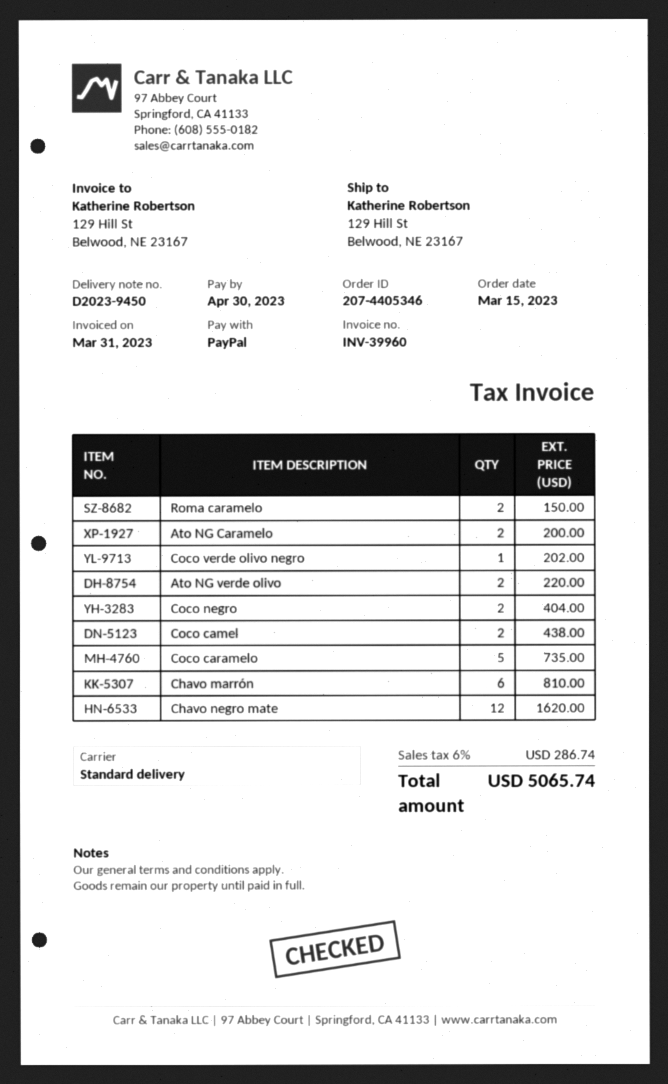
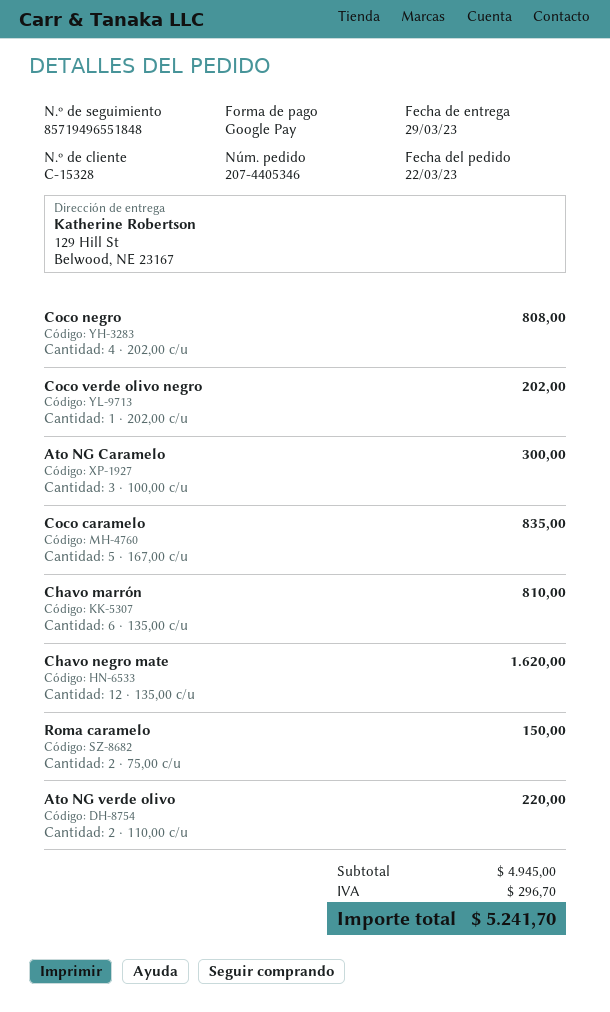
order date: 2023-03-15 -> 2023-03-22
payment method: PayPal -> Google Pay
Ato NG Caramelo: 2 for 200.00 -> 3 for 300.00
Coco negro: 2 for 404.00 -> 4 for 808.00
Coco camel: 2 for 438.00 -> none
Coco caramelo: 5 for 735.00 -> 5 for 835.00
tax: 286.74 -> 296.70
total: 5065.74 -> 5241.70

